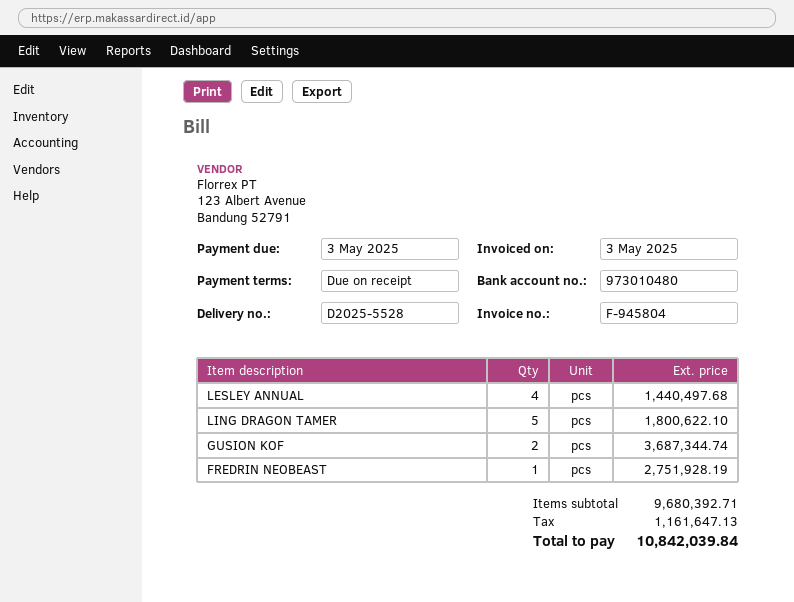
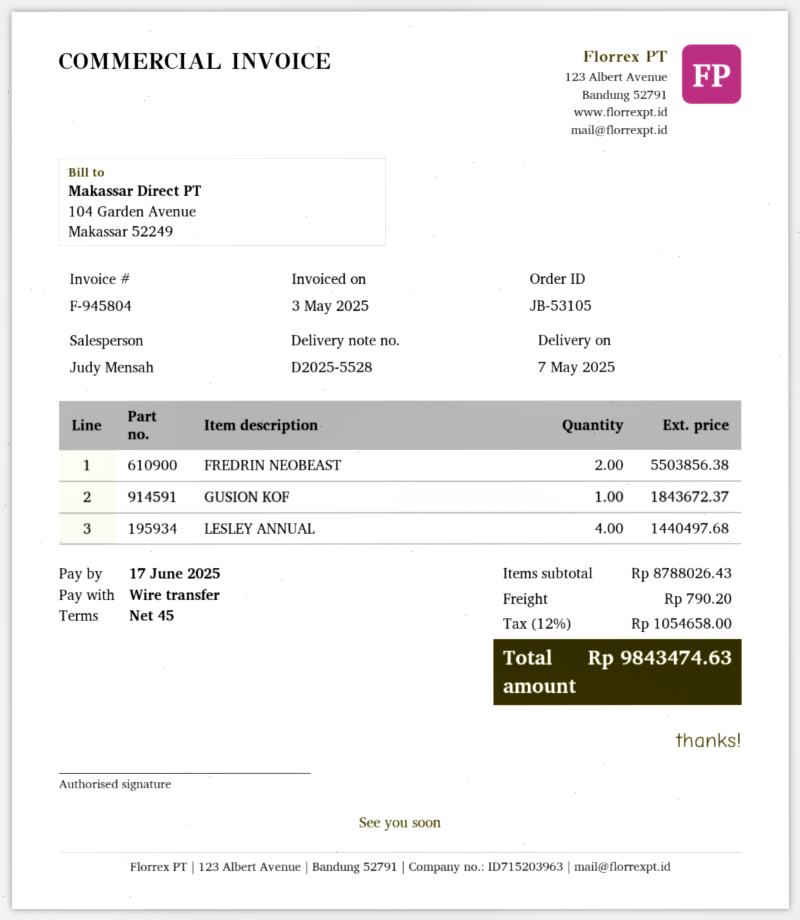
payment terms: on receipt -> 45 days
due date: 2025-05-03 -> 2025-06-17
LING DRAGON TAMER: 5 for 1800622.10 -> none
GUSION KOF: 2 for 3687344.74 -> 1 for 1843672.37
FREDRIN NEOBEAST: 1 for 2751928.19 -> 2 for 5503856.38
subtotal: 9680392.71 -> 8788026.43
shipping: none -> 790.20
tax: 1161647.13 -> 1054658.00
total: 10842039.84 -> 9843474.63

